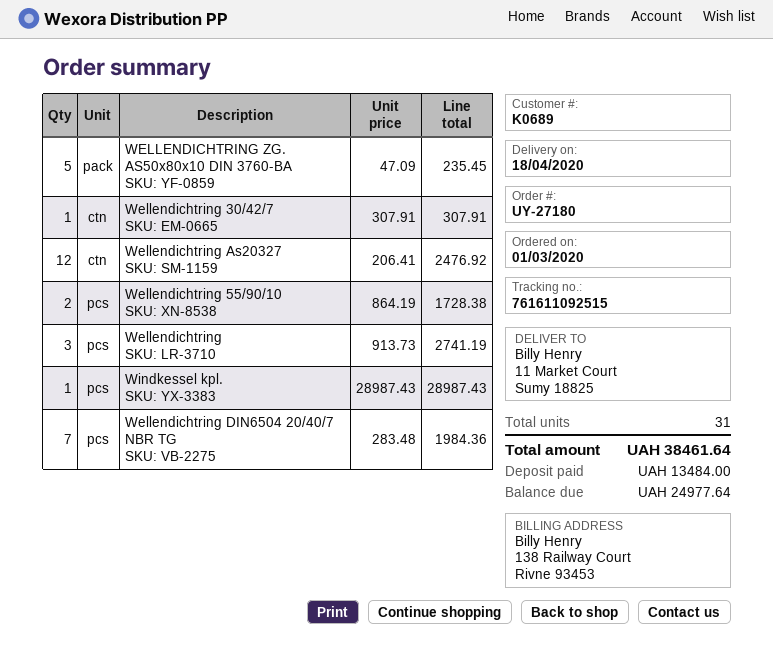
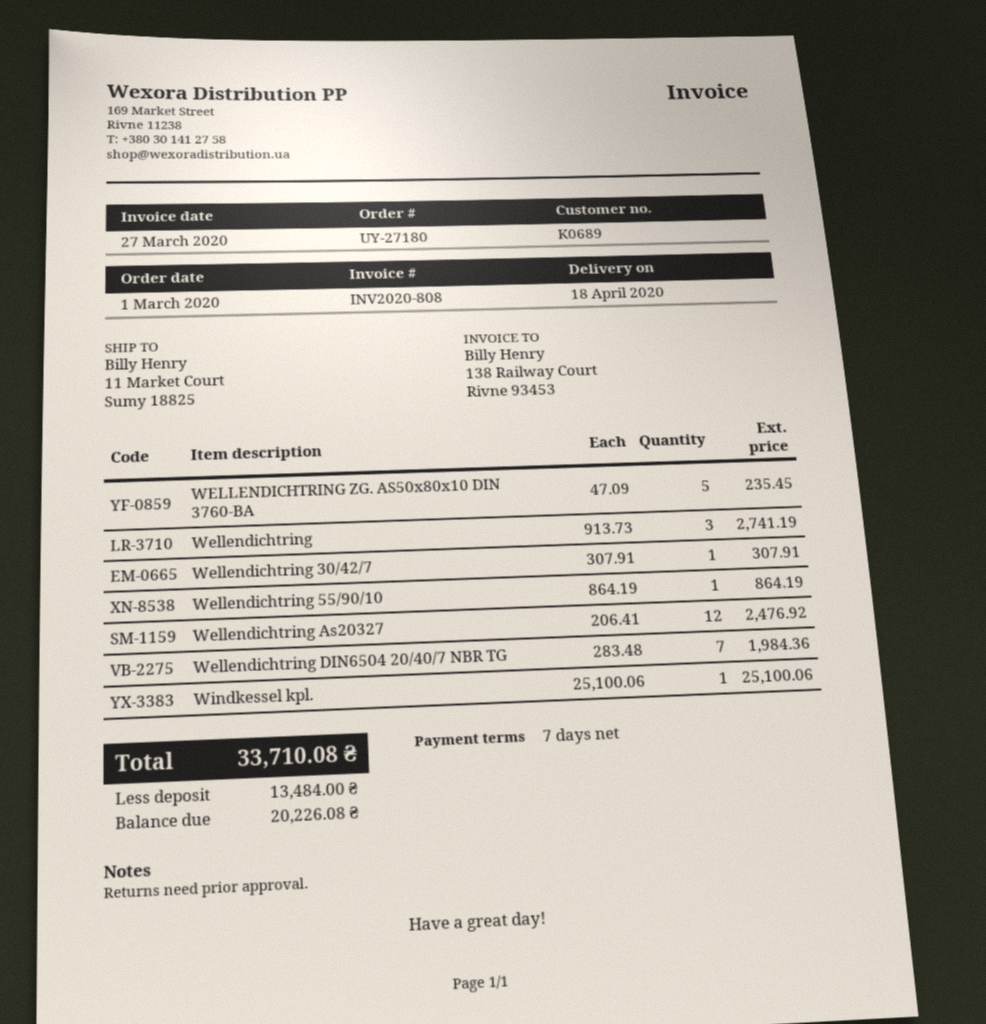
Wellendichtring 55/90/10: 2 x 864.19 = 1728.38 -> 1 x 864.19 = 864.19
Windkessel kpl.: 1 x 28987.43 = 28987.43 -> 1 x 25100.06 = 25100.06
total: 38461.64 -> 33710.08
balance: 24977.64 -> 20226.08

